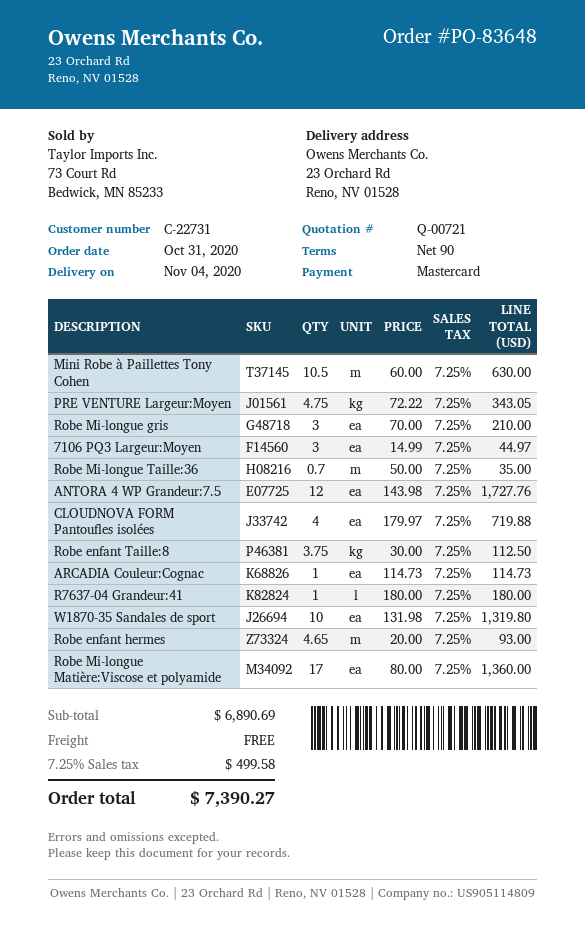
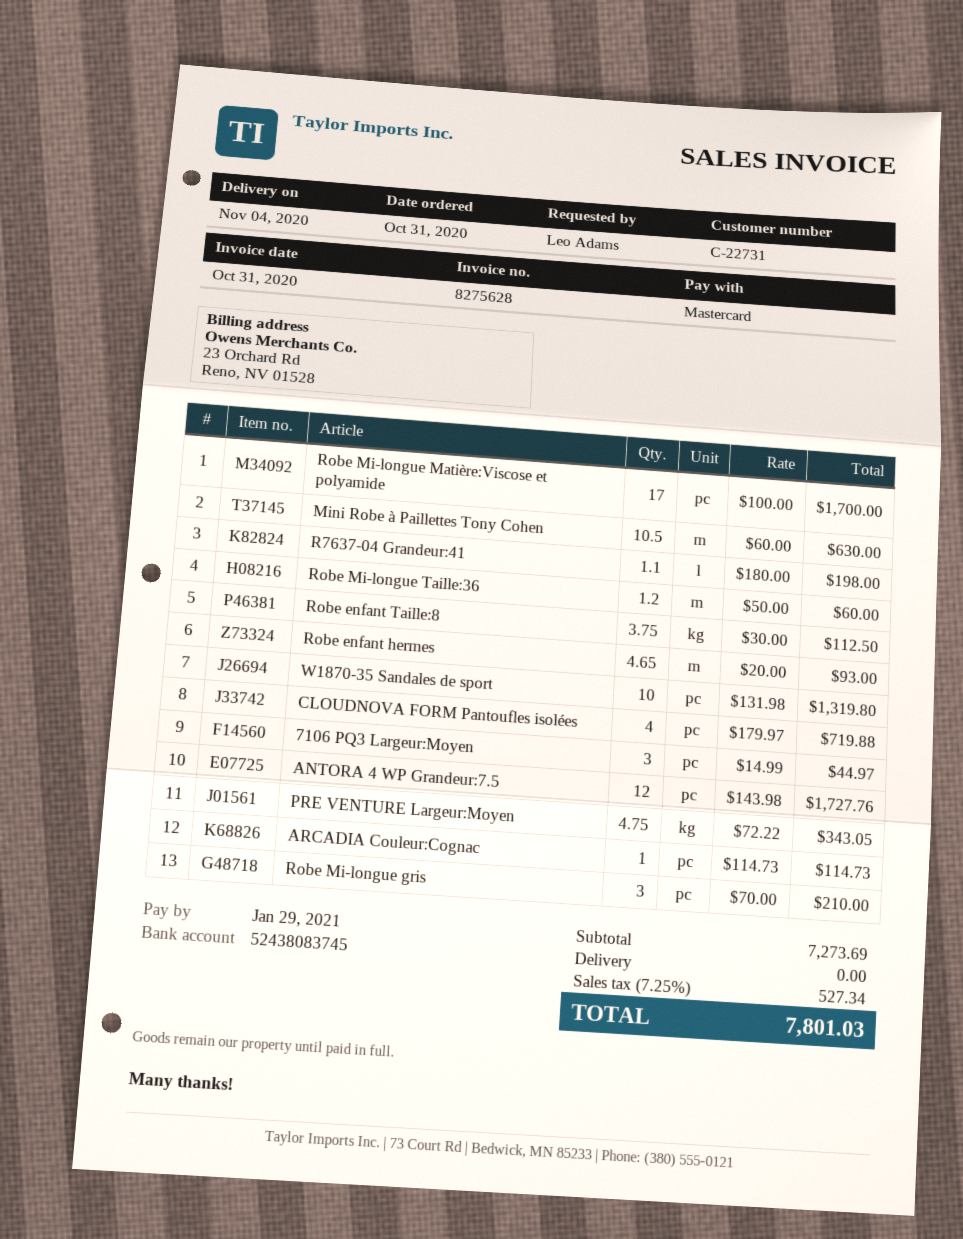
Robe Mi-longue Taille:36: 0.7 x 50.00 = 35.00 -> 1.2 x 50.00 = 60.00
R7637-04 Grandeur:41: 1 x 180.00 = 180.00 -> 1.1 x 180.00 = 198.00
Robe Mi-longue Matière:Viscose et polyamide: 17 x 80.00 = 1360.00 -> 17 x 100.00 = 1700.00
subtotal: 6890.69 -> 7273.69
tax: 7.25% = 499.58 -> 7.25% = 527.34
total: 7390.27 -> 7801.03

